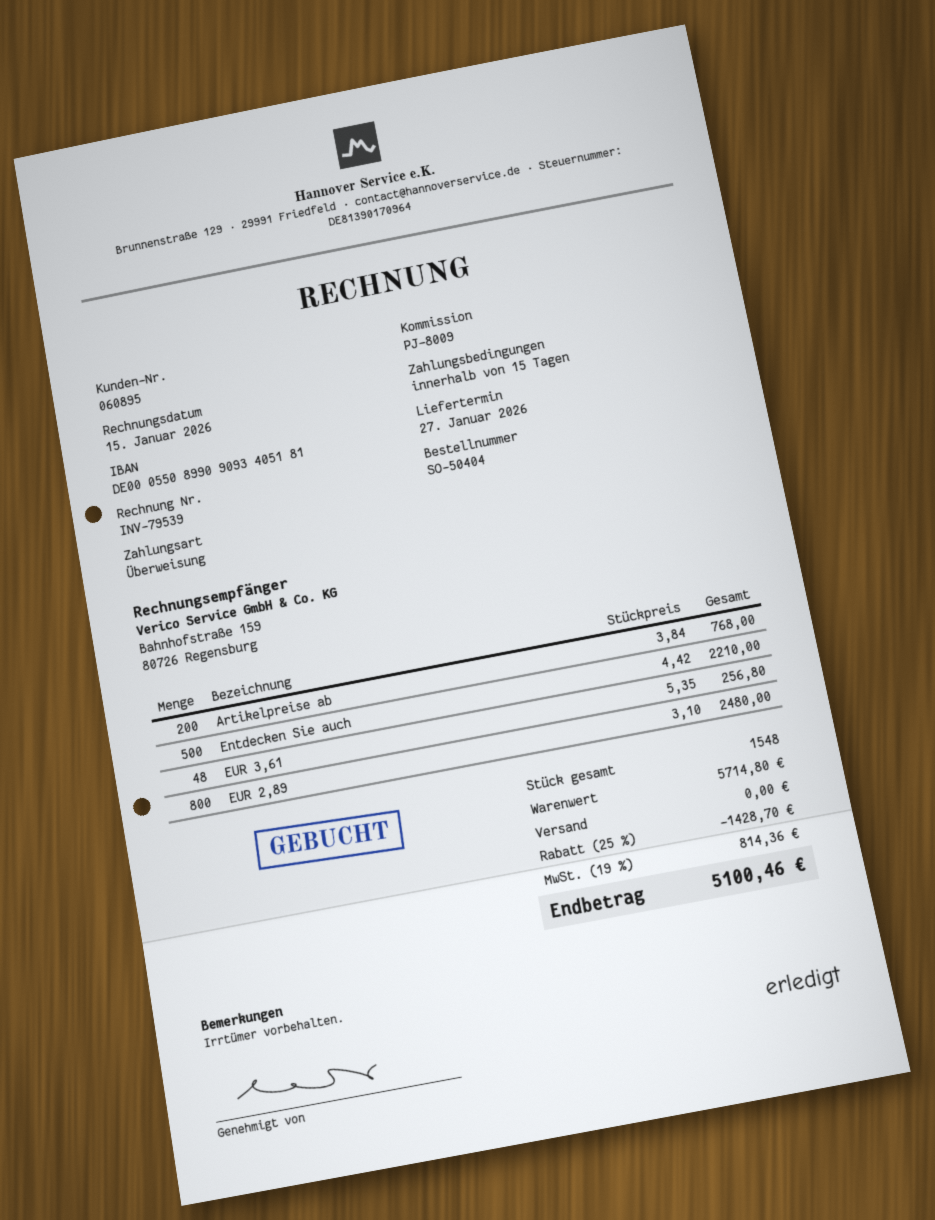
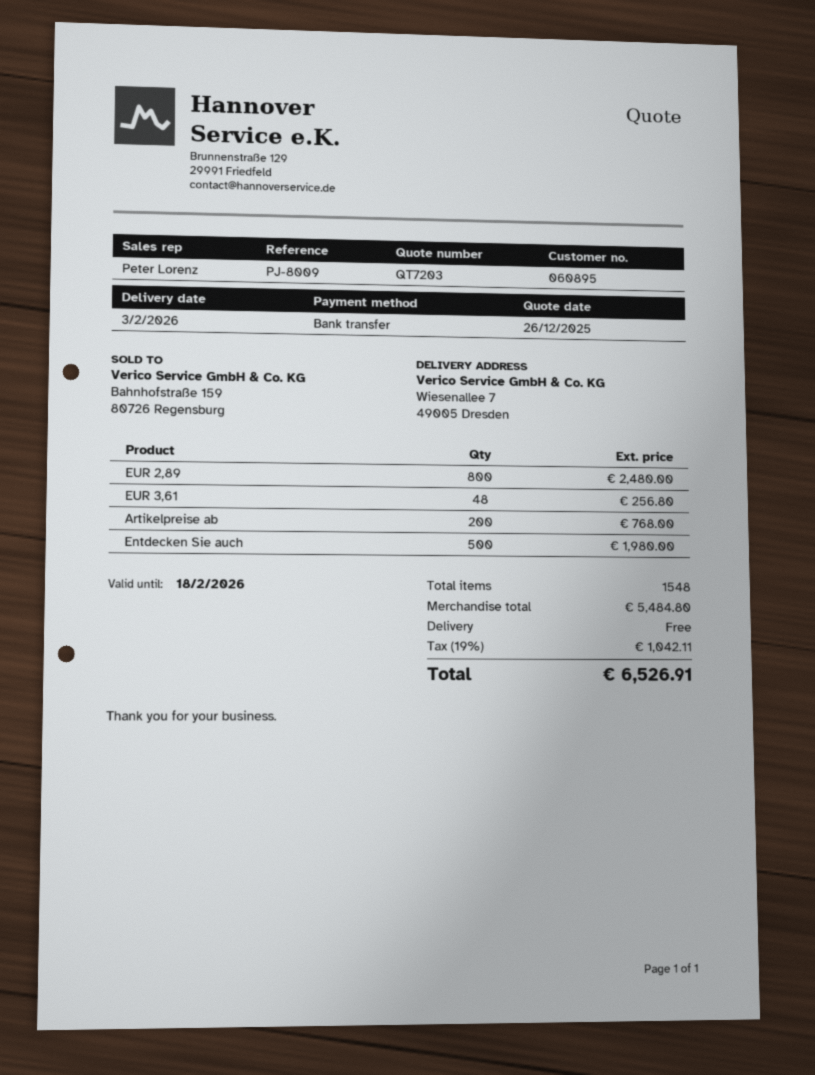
delivery date: 2026-01-27 -> 2026-02-03
Entdecken Sie auch: 500 for 2210.00 -> 500 for 1980.00
subtotal: 5714.80 -> 5484.80
discount: 25% = 1428.70 -> none
tax: 19% = 814.36 -> 19% = 1042.11
total: 5100.46 -> 6526.91

